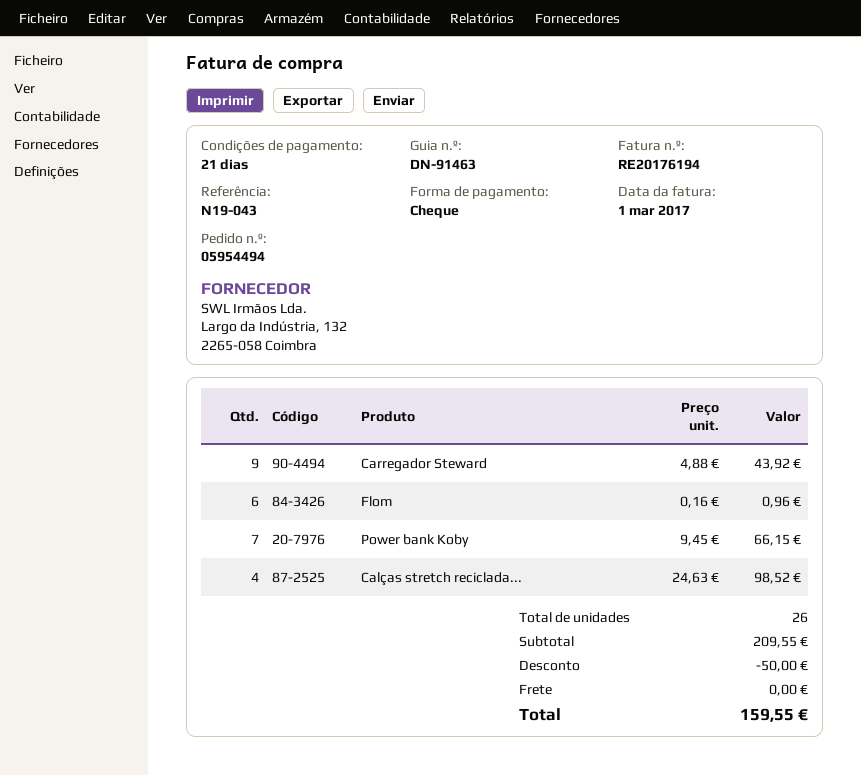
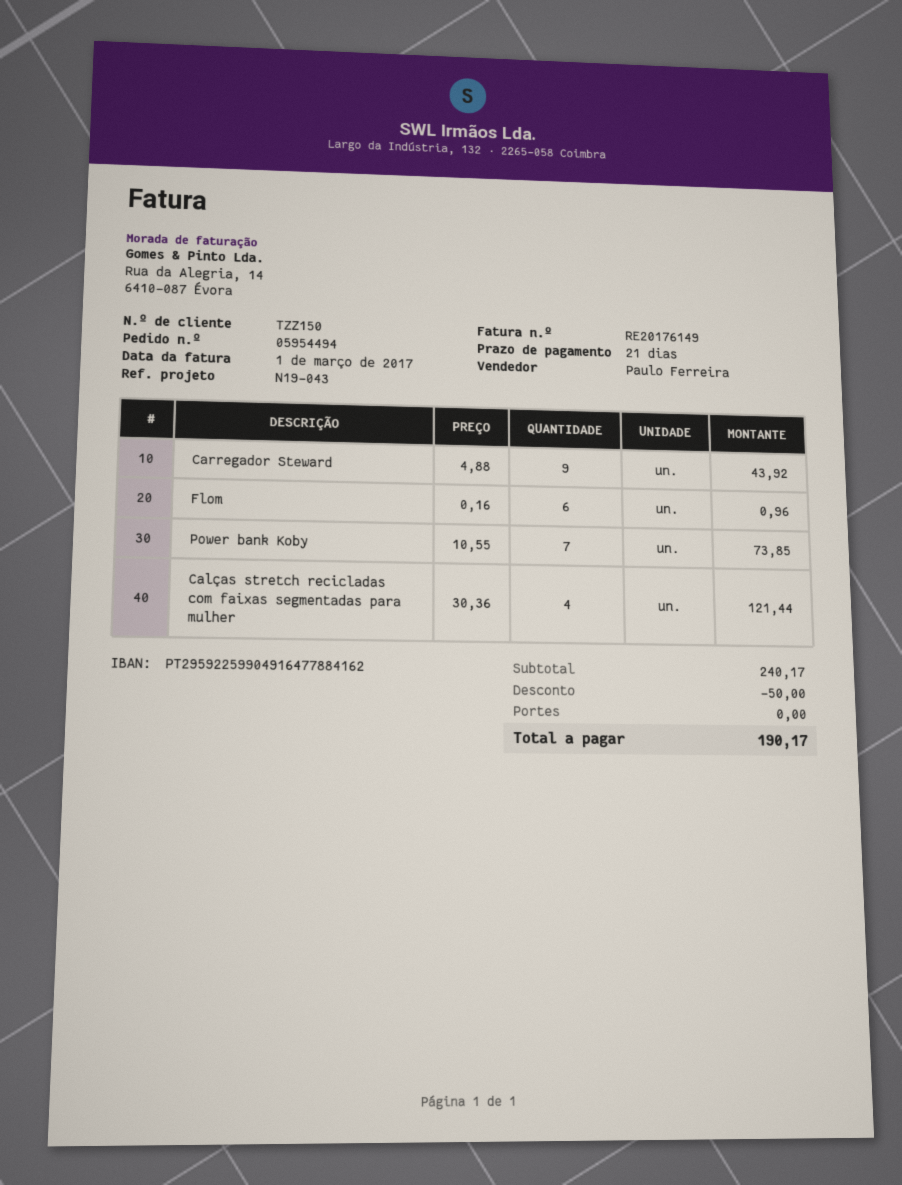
invoice number: RE20176194 -> RE20176149
Power bank Koby: 7 x 9.45 = 66.15 -> 7 x 10.55 = 73.85
Calças stretch reciclada...: 4 x 24.63 = 98.52 -> 4 x 30.36 = 121.44
subtotal: 209.55 -> 240.17
total: 159.55 -> 190.17

